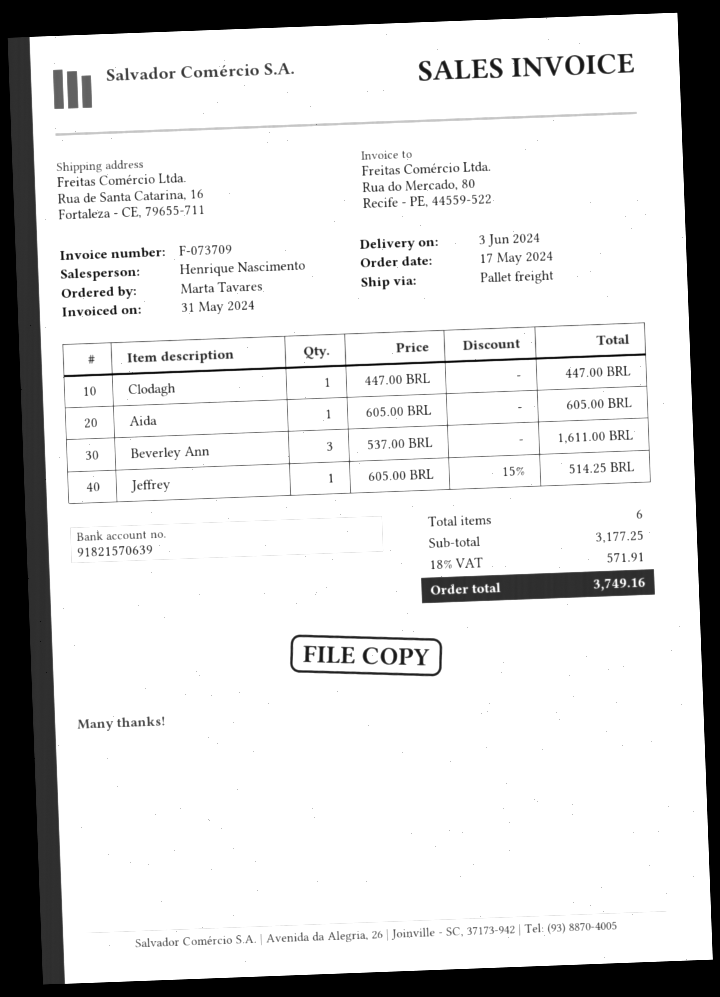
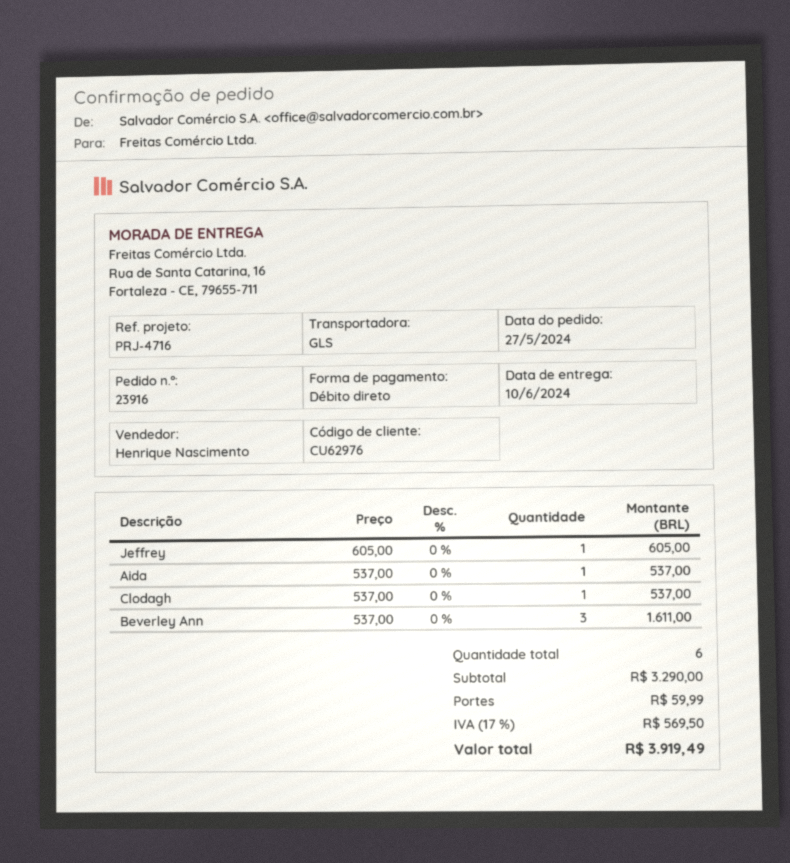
order date: 2024-05-17 -> 2024-05-27
delivery date: 2024-06-03 -> 2024-06-10
shipping method: pallet freight -> GLS
Clodagh: 1 x 447.00 = 447.00 -> 1 x 537.00 = 537.00
Aida: 1 x 605.00 = 605.00 -> 1 x 537.00 = 537.00
Jeffrey: 1 x 605.00 - 15% = 514.25 -> 1 x 605.00 = 605.00
subtotal: 3177.25 -> 3290.00
shipping: none -> 59.99
tax: 18% = 571.91 -> 17% = 569.50
total: 3749.16 -> 3919.49

